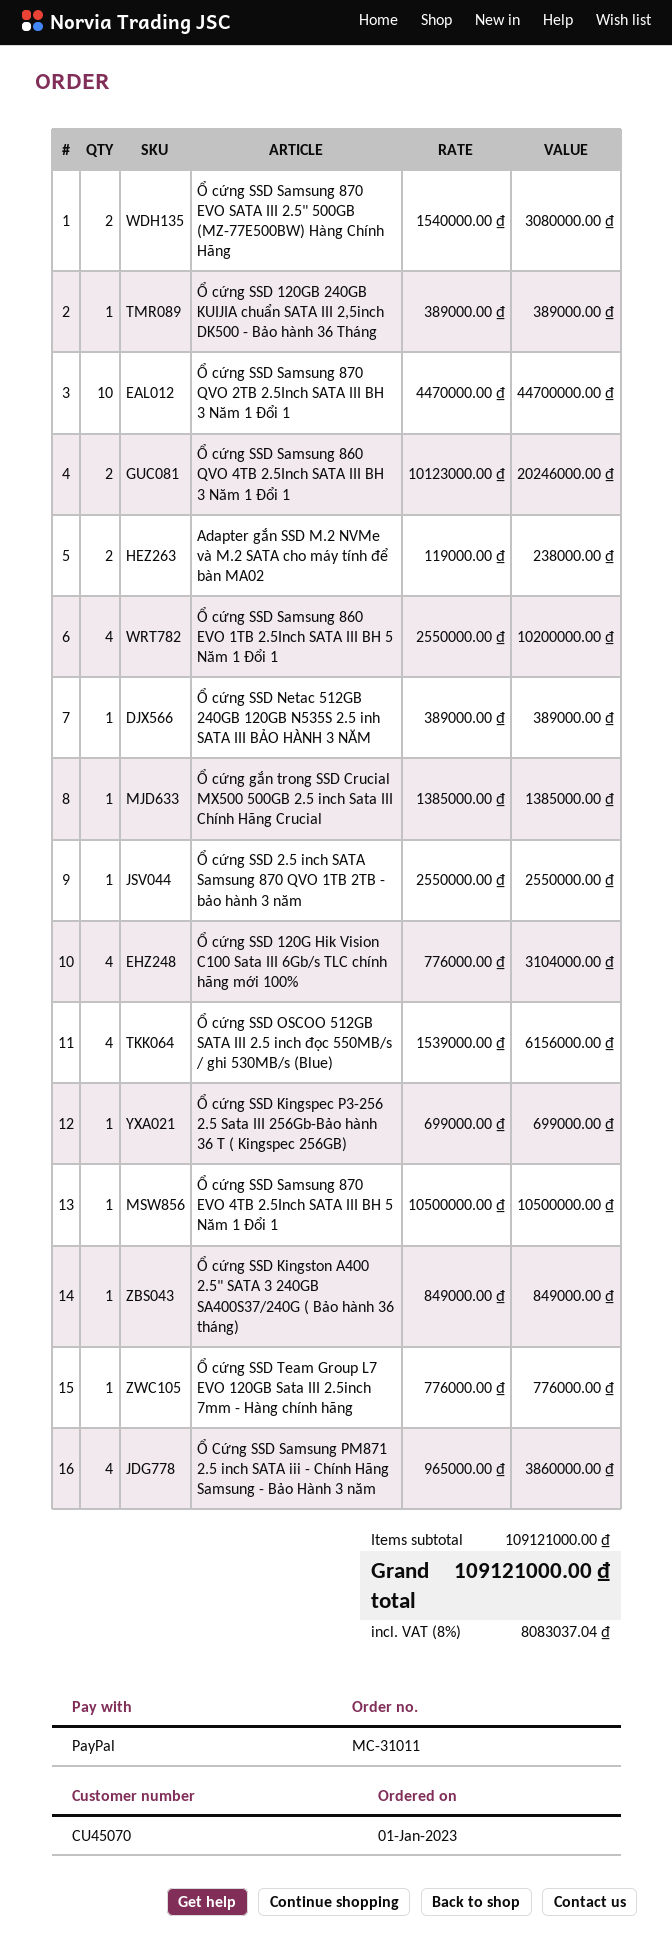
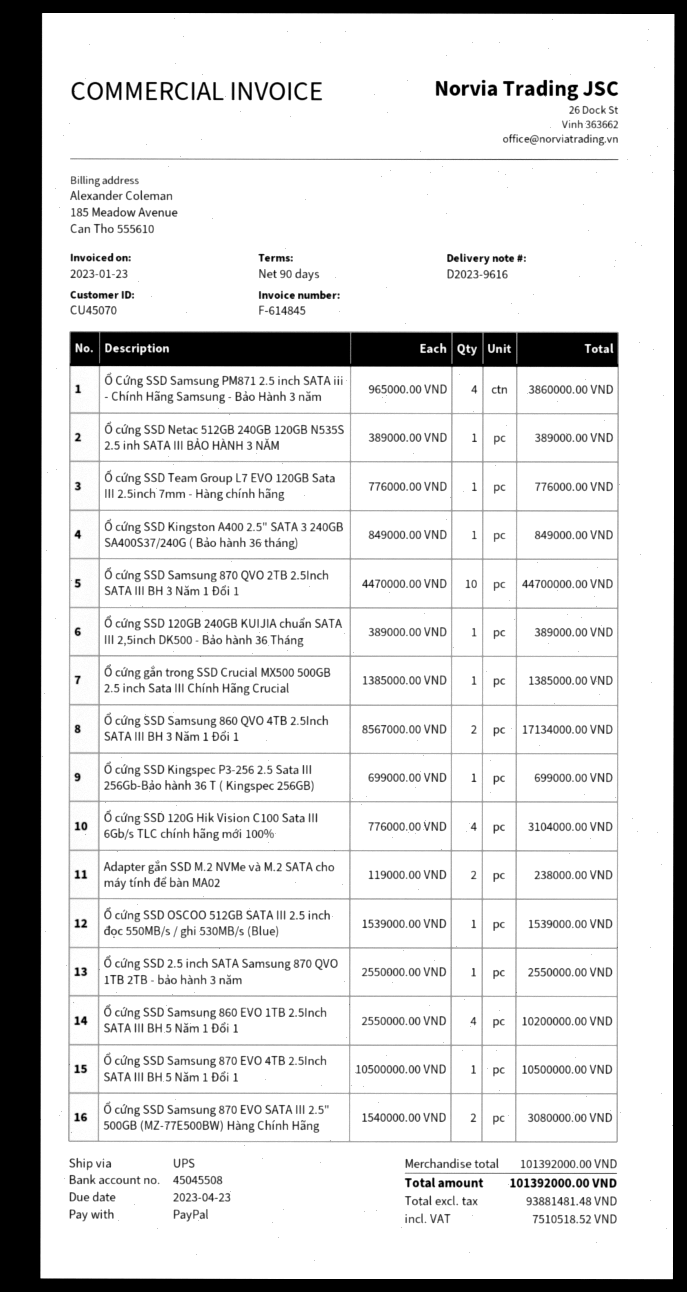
Ổ cứng SSD Samsung 860 QVO 4TB 2.5Inch SATA III BH 3 Năm 1 Đổi 1: 2 x 10123000.00 = 20246000.00 -> 2 x 8567000.00 = 17134000.00
Ổ cứng SSD OSCOO 512GB SATA III 2.5 inch đọc 550MB/s / ghi 530MB/s (Blue): 4 x 1539000.00 = 6156000.00 -> 1 x 1539000.00 = 1539000.00
subtotal: 109121000.00 -> 101392000.00
tax: 8083037.04 -> 7510518.52
total: 109121000.00 -> 101392000.00

